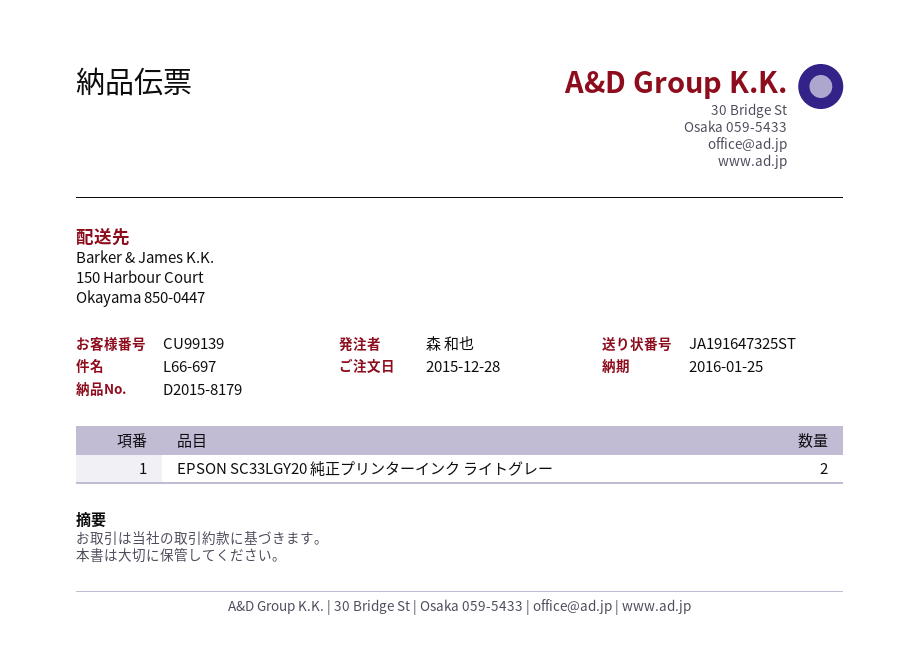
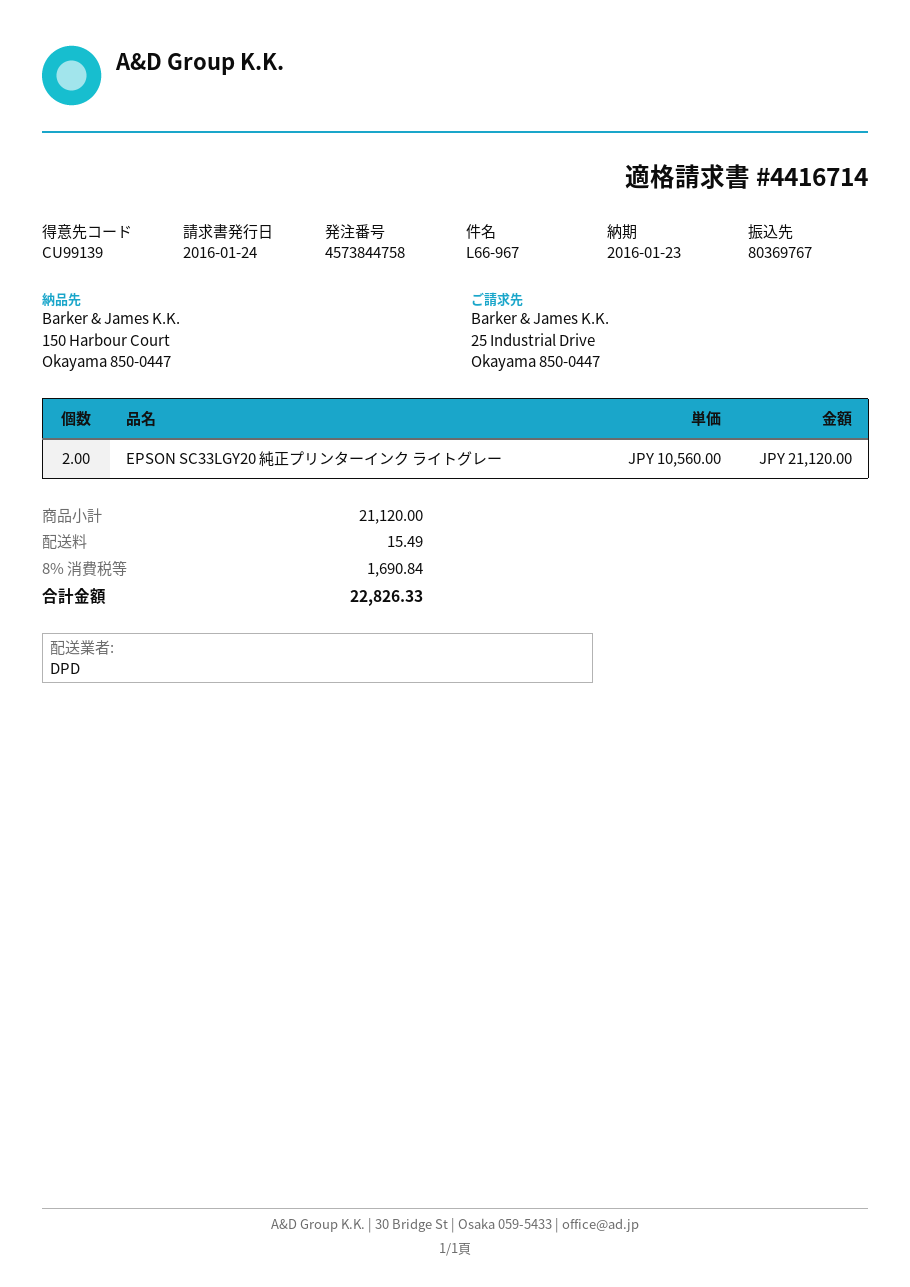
delivery date: 2016-01-25 -> 2016-01-23
reference: L66-697 -> L66-967

